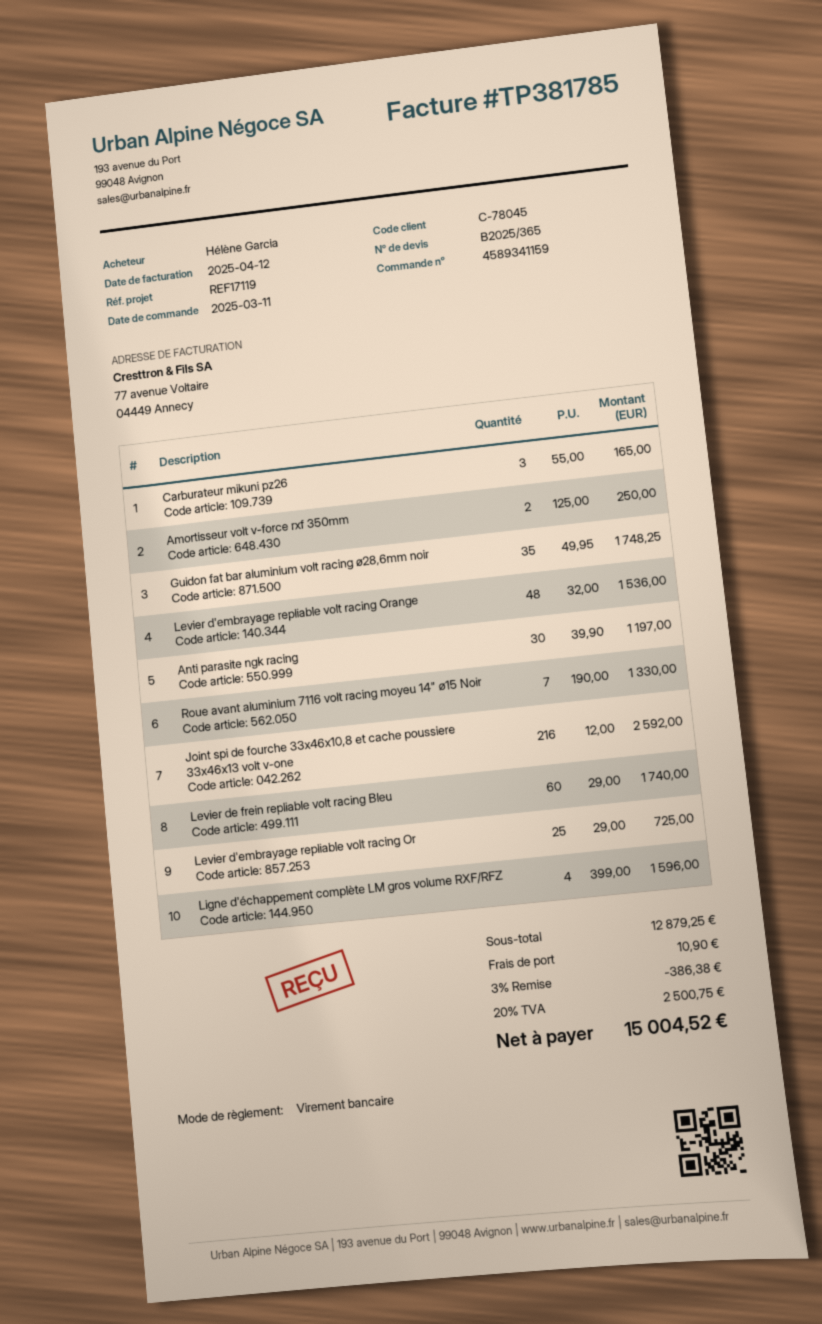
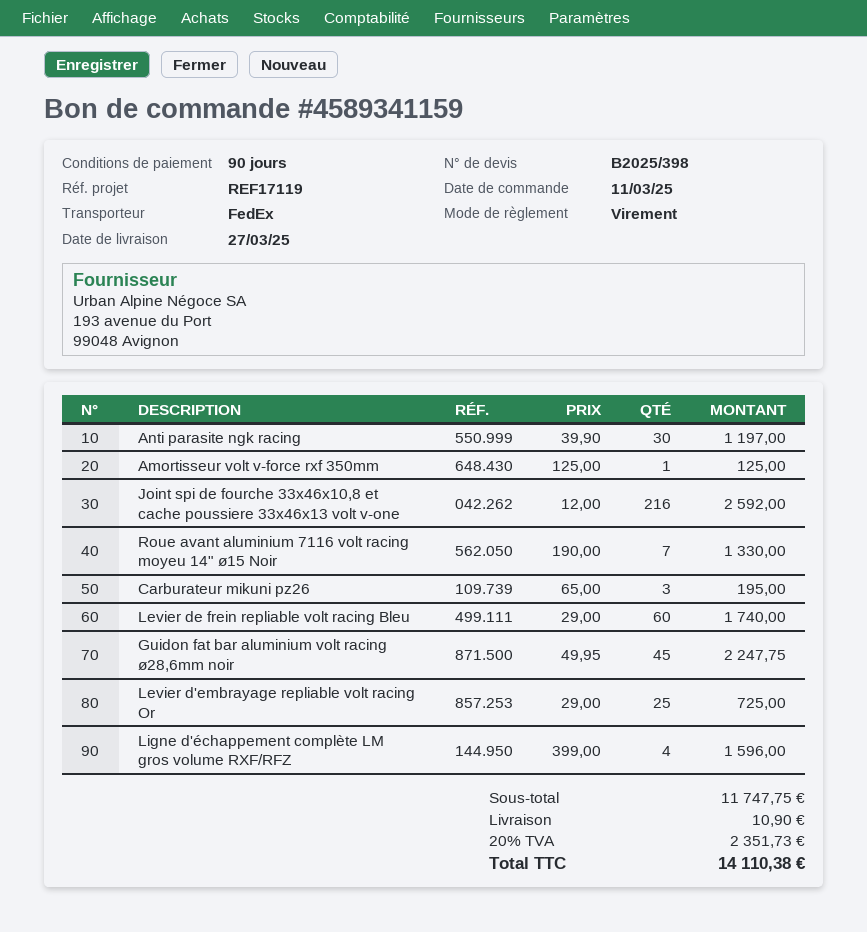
quote number: B2025/365 -> B2025/398
Carburateur mikuni pz26: 3 x 55.00 = 165.00 -> 3 x 65.00 = 195.00
Amortisseur volt v-force rxf 350mm: 2 x 125.00 = 250.00 -> 1 x 125.00 = 125.00
Guidon fat bar aluminium volt racing ø28,6mm noir: 35 x 49.95 = 1748.25 -> 45 x 49.95 = 2247.75
Levier d'embrayage repliable volt racing Orange: 48 x 32.00 = 1536.00 -> none
subtotal: 12879.25 -> 11747.75
discount: 3% = 386.38 -> none
tax: 20% = 2500.75 -> 20% = 2351.73
total: 15004.52 -> 14110.38

